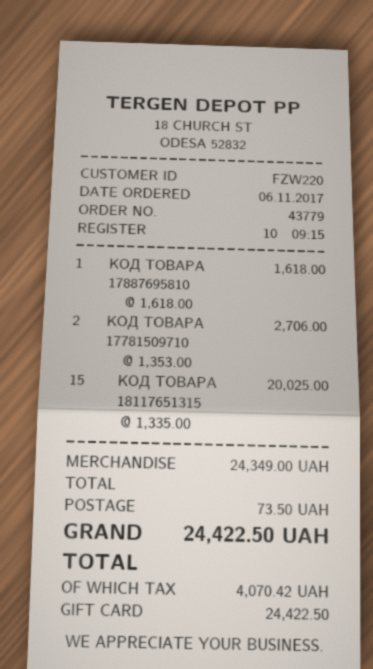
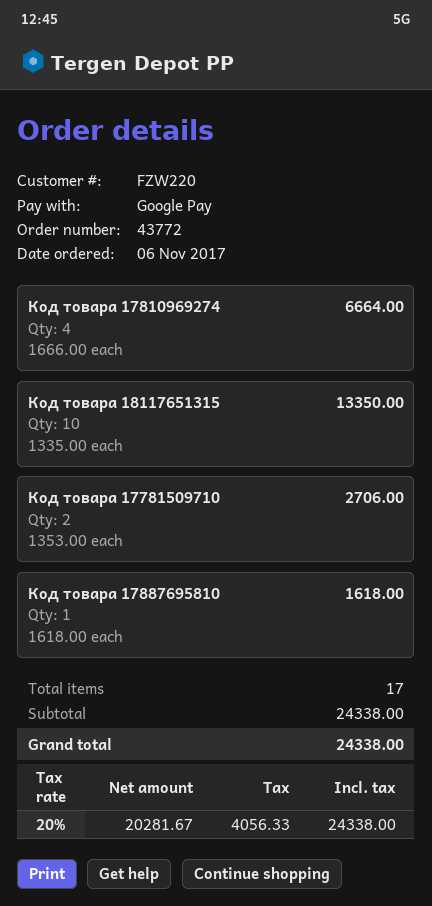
order number: 43779 -> 43772
payment method: gift card -> Google Pay
КОД ТОВАРА 18117651315: 15 x 1335.00 = 20025.00 -> 10 x 1335.00 = 13350.00
Код товара 17810969274: none -> 4 x 1666.00 = 6664.00
subtotal: 24349.00 -> 24338.00
shipping: 73.50 -> none
tax: 4070.42 -> 4056.33
total: 24422.50 -> 24338.00

